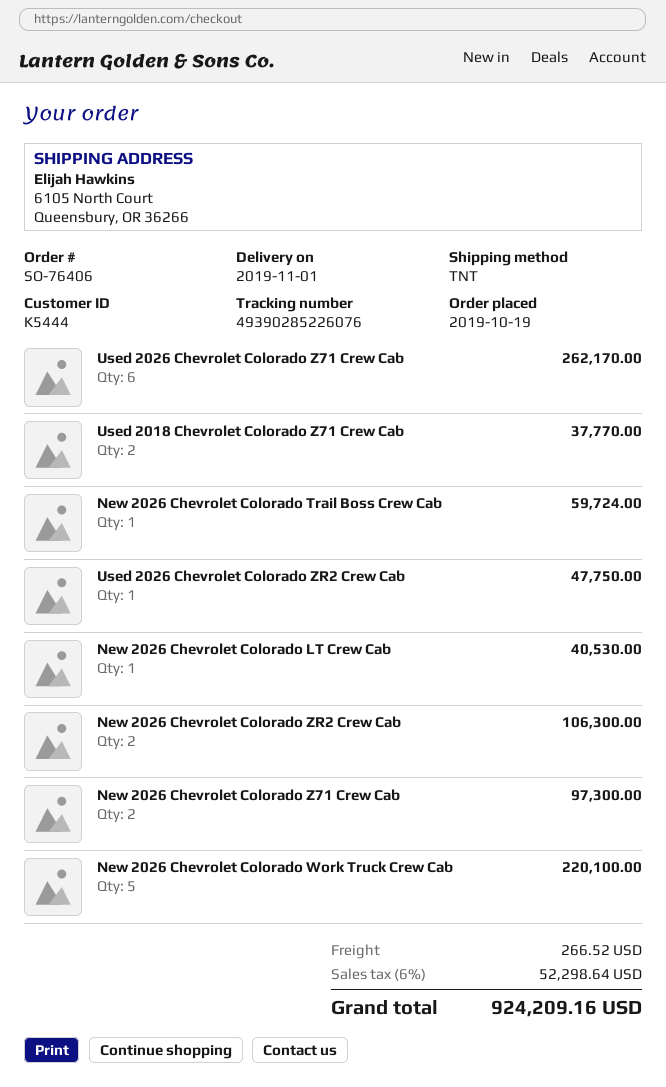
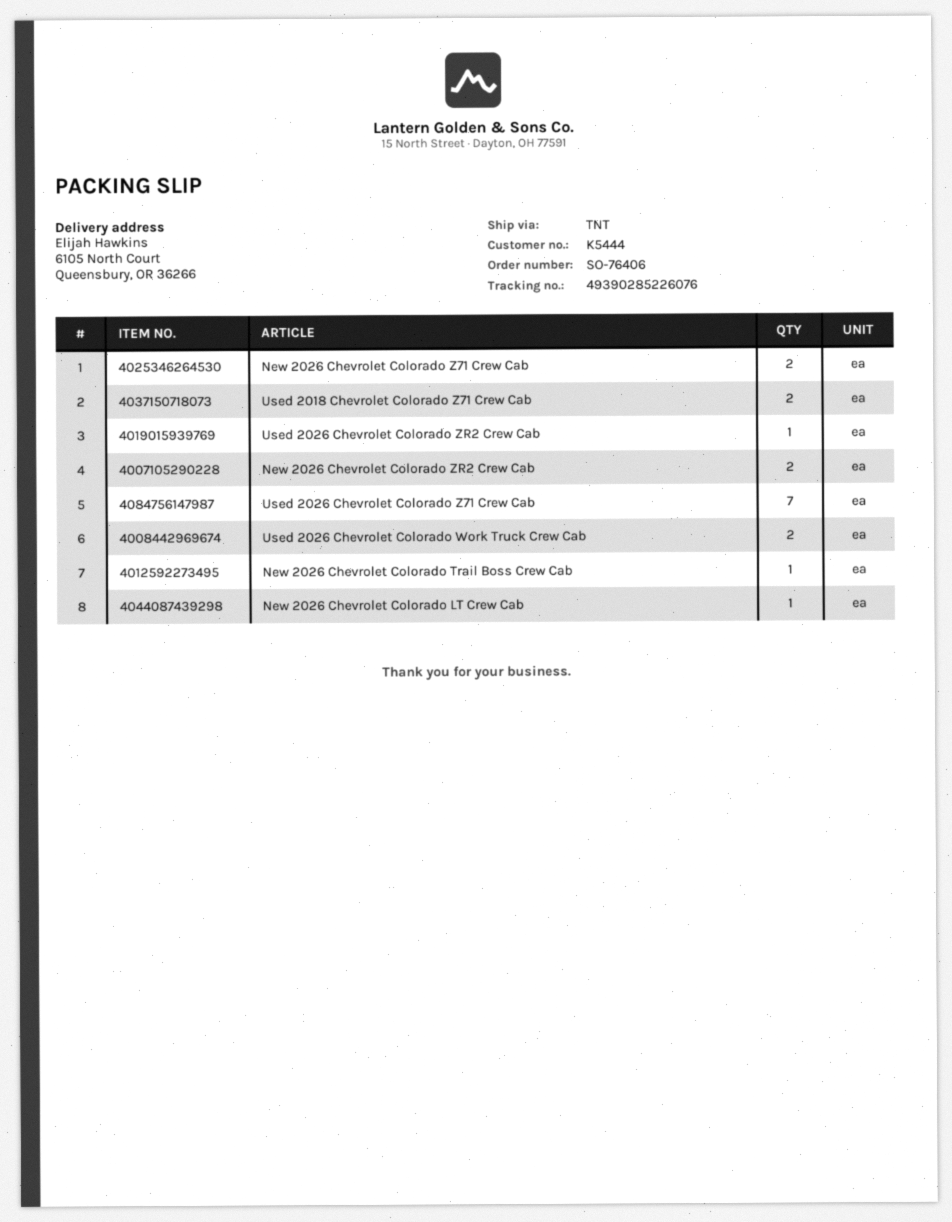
Used 2026 Chevrolet Colorado Z71 Crew Cab: 6 -> 7
New 2026 Chevrolet Colorado Work Truck Crew Cab: 5 -> none
Used 2026 Chevrolet Colorado Work Truck Crew Cab: none -> 2

